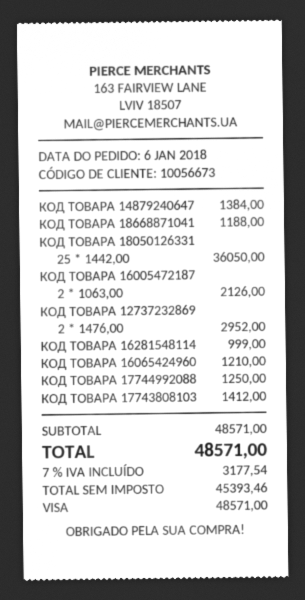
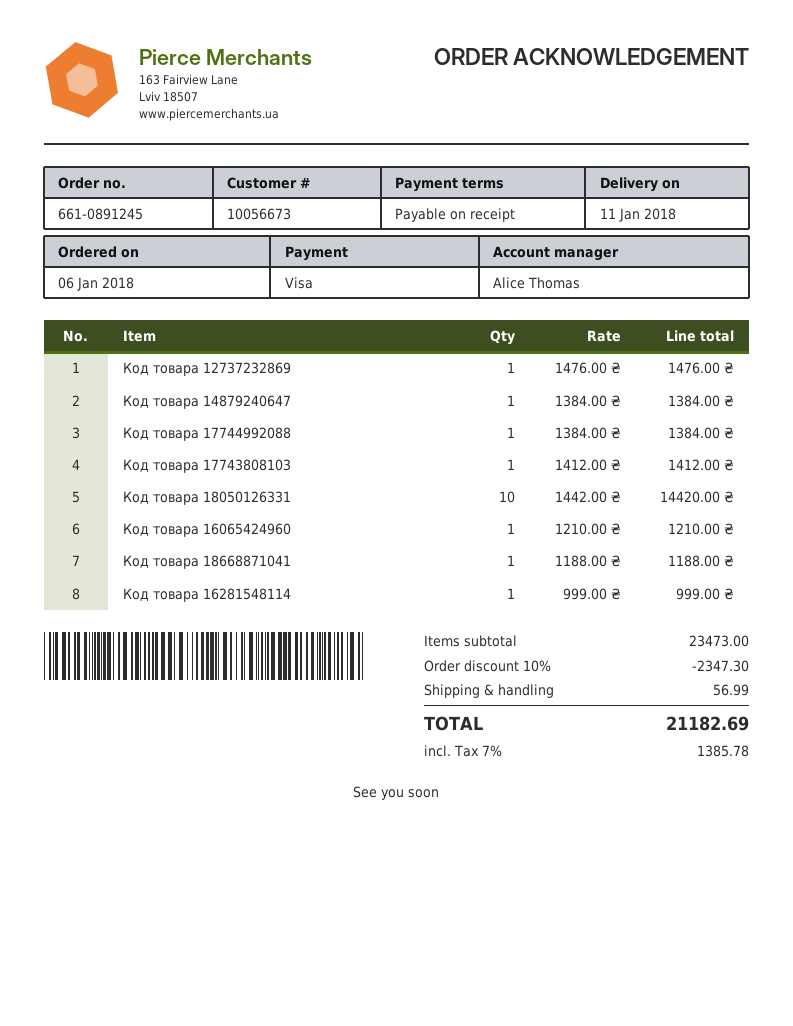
КОД ТОВАРА 18050126331: 25 x 1442.00 = 36050.00 -> 10 x 1442.00 = 14420.00
КОД ТОВАРА 16005472187: 2 x 1063.00 = 2126.00 -> none
КОД ТОВАРА 12737232869: 2 x 1476.00 = 2952.00 -> 1 x 1476.00 = 1476.00
КОД ТОВАРА 17744992088: 1 x 1250.00 = 1250.00 -> 1 x 1384.00 = 1384.00
subtotal: 48571.00 -> 23473.00
discount: none -> 10% = 2347.30
shipping: none -> 56.99
tax: 7% = 3177.54 -> 7% = 1385.78
total: 48571.00 -> 21182.69

